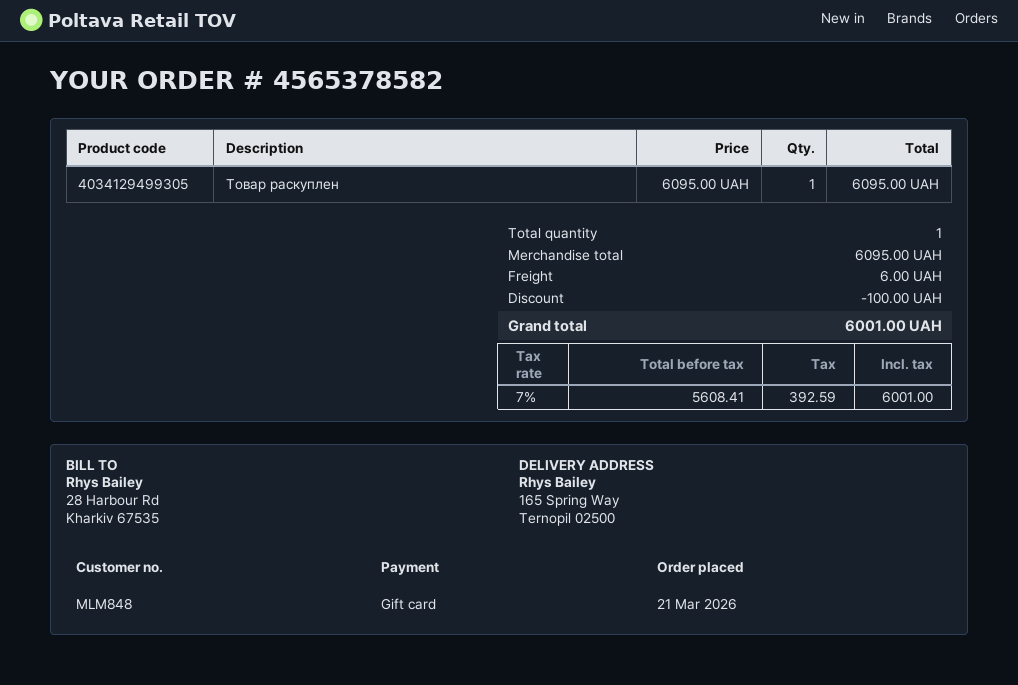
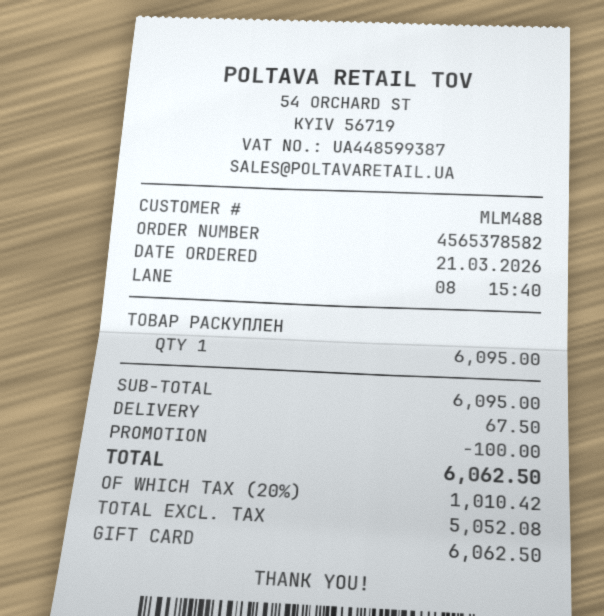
customer number: MLM848 -> MLM488
shipping: 6.00 -> 67.50
net: 5608.41 -> 5052.08
tax: 7% = 392.59 -> 20% = 1010.42
total: 6001.00 -> 6062.50

